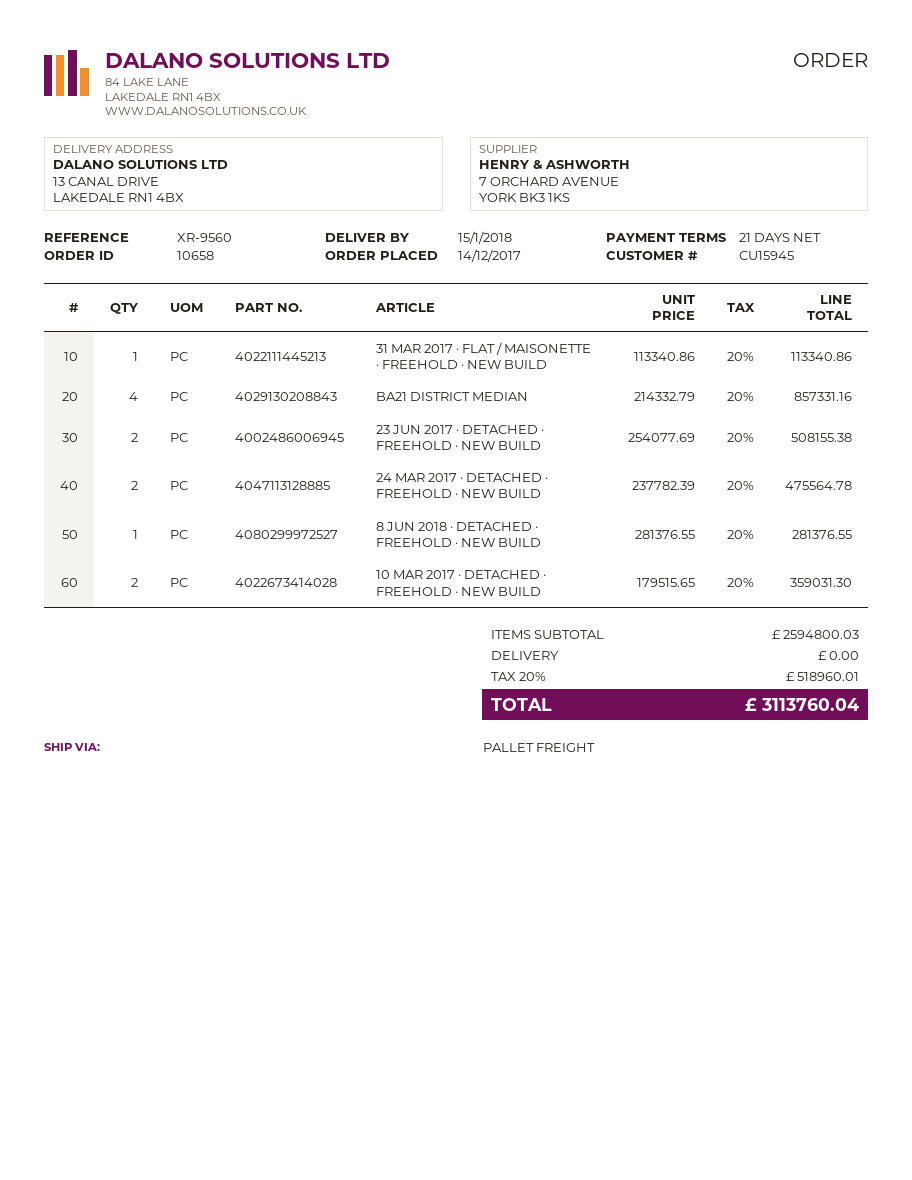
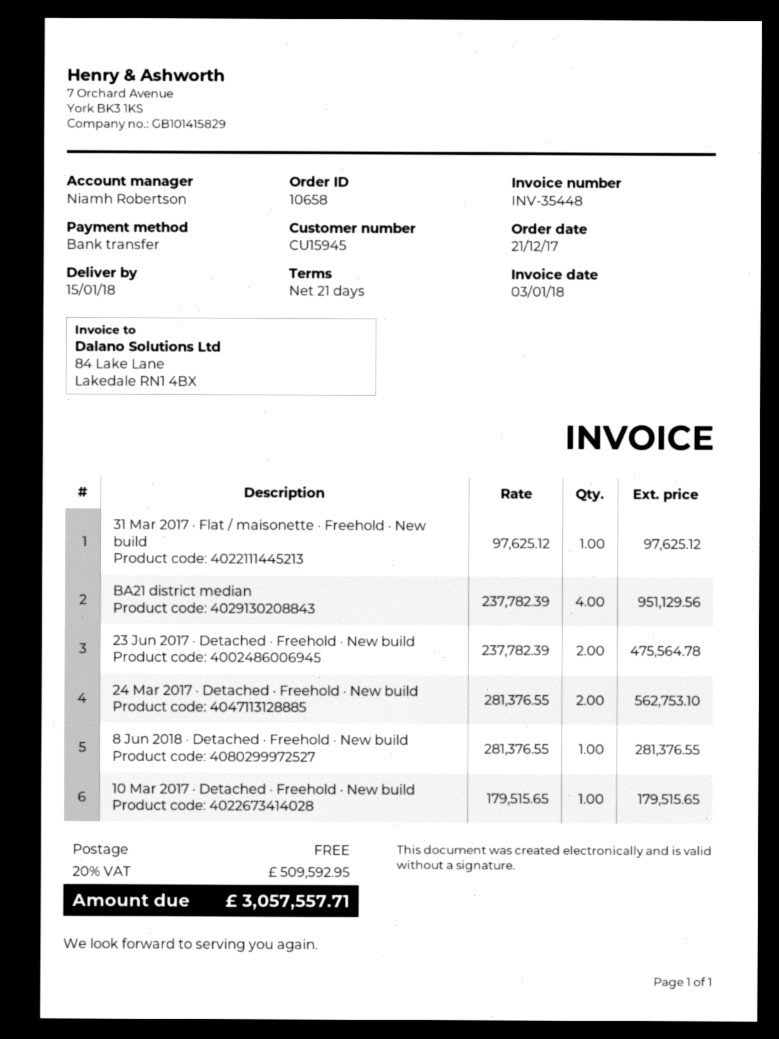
order date: 2017-12-14 -> 2017-12-21
31 MAR 2017 · FLAT / MAISONETTE · FREEHOLD · NEW BUILD: 1 x 113340.86 = 113340.86 -> 1 x 97625.12 = 97625.12
BA21 DISTRICT MEDIAN: 4 x 214332.79 = 857331.16 -> 4 x 237782.39 = 951129.56
23 JUN 2017 · DETACHED · FREEHOLD · NEW BUILD: 2 x 254077.69 = 508155.38 -> 2 x 237782.39 = 475564.78
24 MAR 2017 · DETACHED · FREEHOLD · NEW BUILD: 2 x 237782.39 = 475564.78 -> 2 x 281376.55 = 562753.10
10 MAR 2017 · DETACHED · FREEHOLD · NEW BUILD: 2 x 179515.65 = 359031.30 -> 1 x 179515.65 = 179515.65
tax: 20% = 518960.01 -> 20% = 509592.95
total: 3113760.04 -> 3057557.71

